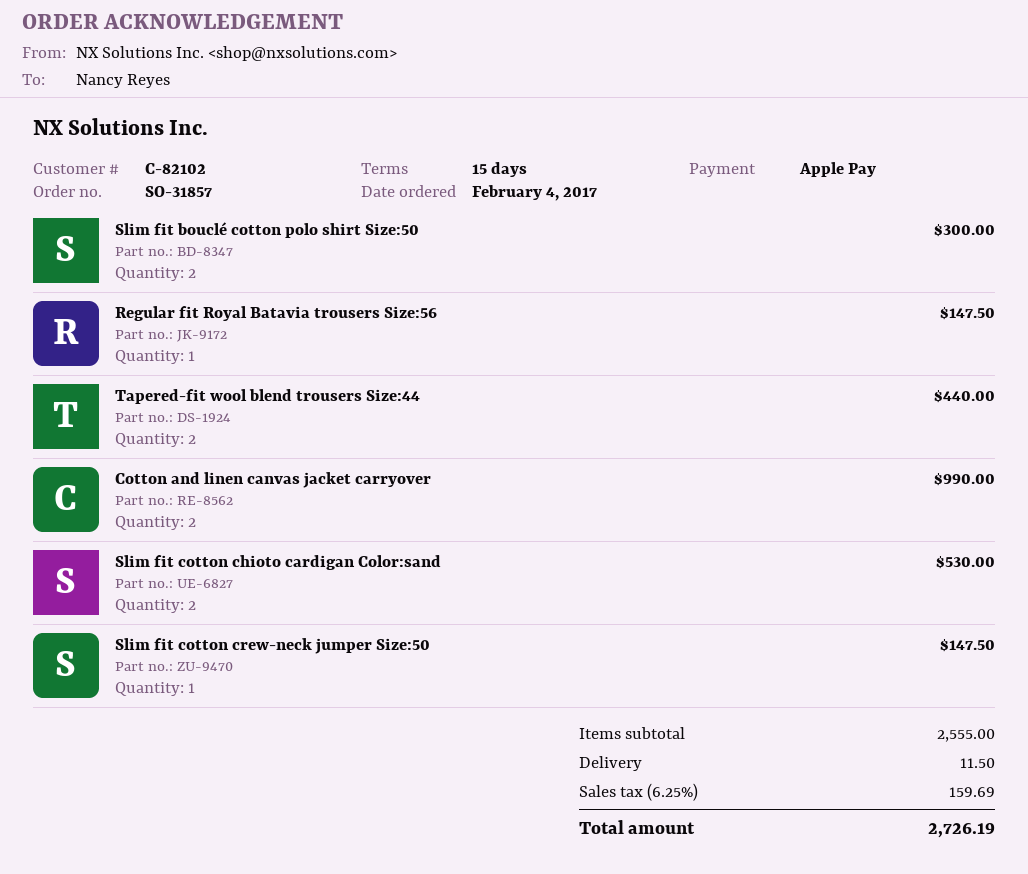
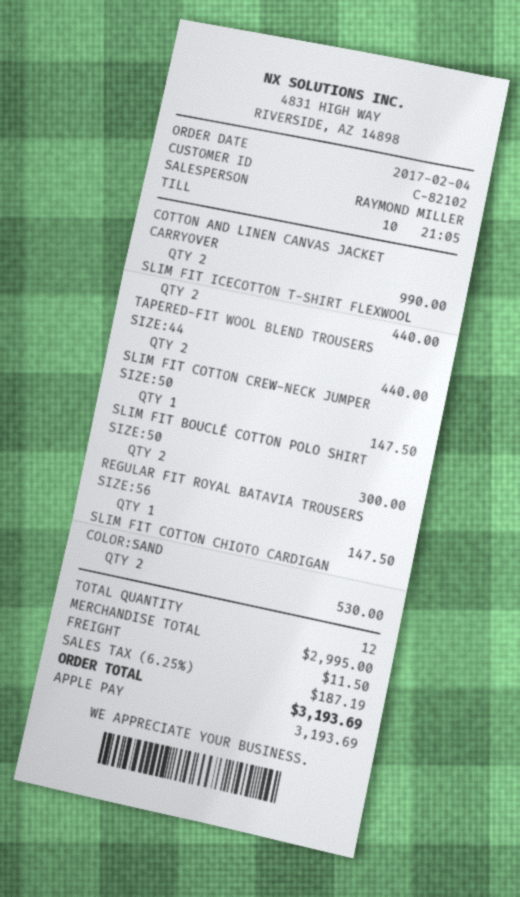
SLIM FIT ICECOTTON T-SHIRT FLEXWOOL: none -> 2 for 440.00
subtotal: 2555.00 -> 2995.00
tax: 6.25% = 159.69 -> 6.25% = 187.19
total: 2726.19 -> 3193.69

